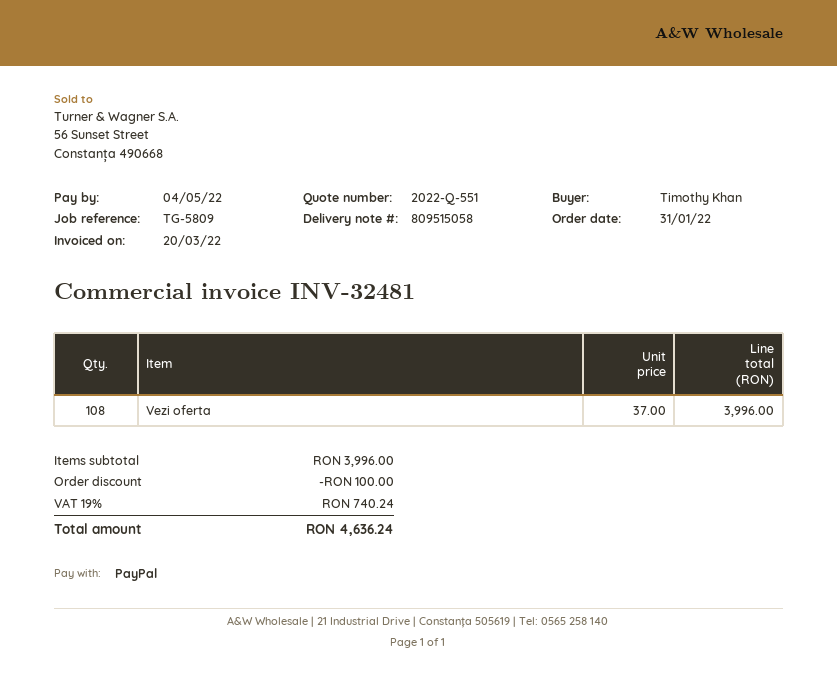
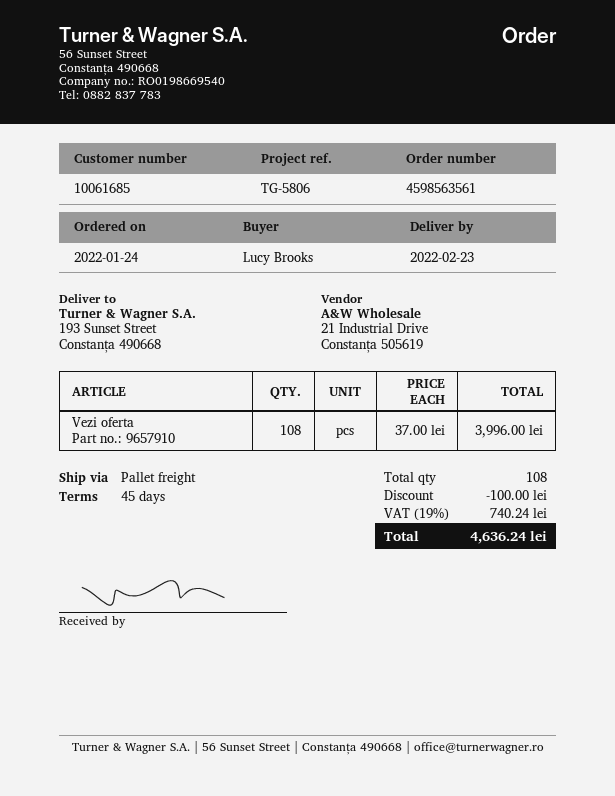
order date: 2022-01-31 -> 2022-01-24
reference: TG-5809 -> TG-5806
ordered by: Timothy Khan -> Lucy Brooks

